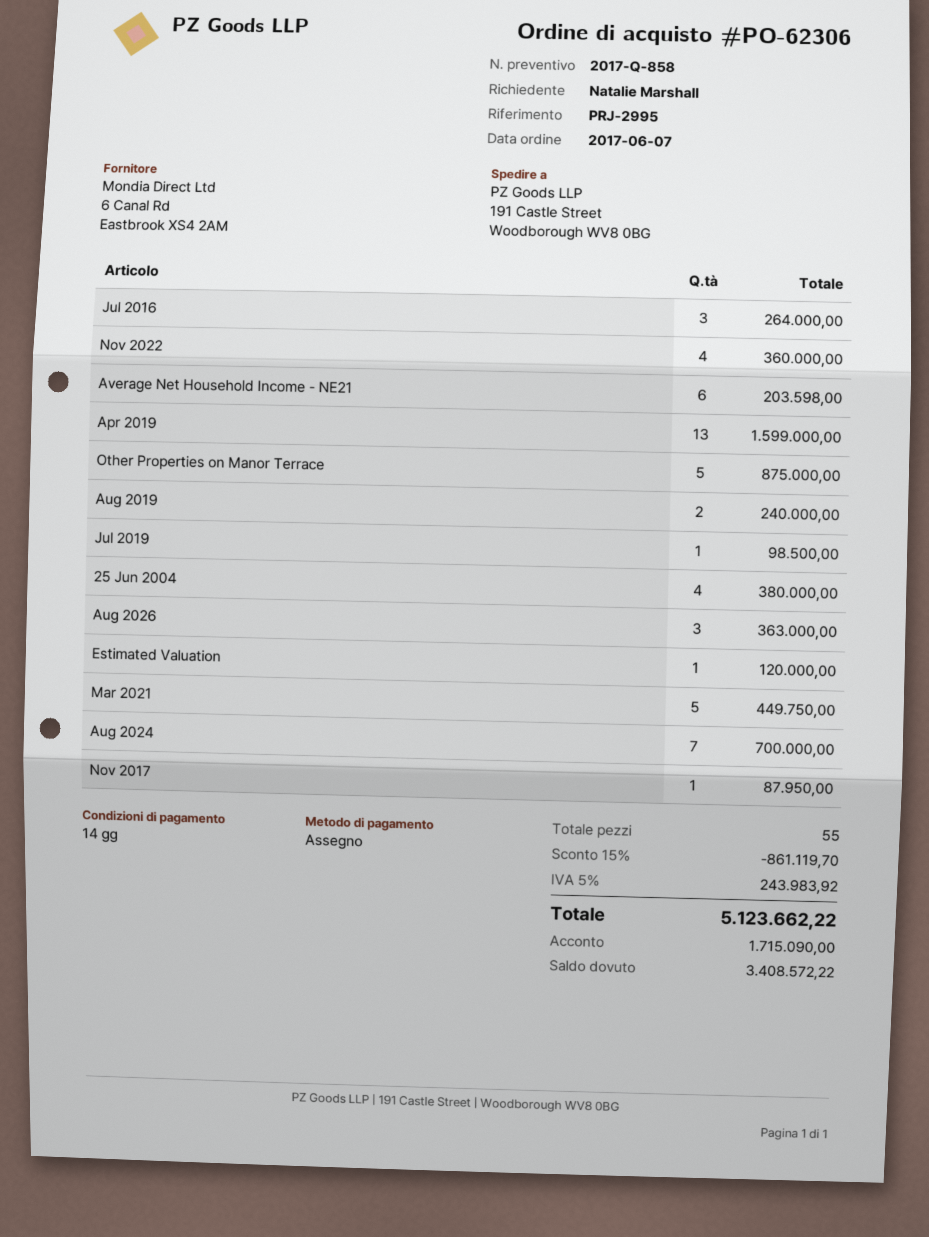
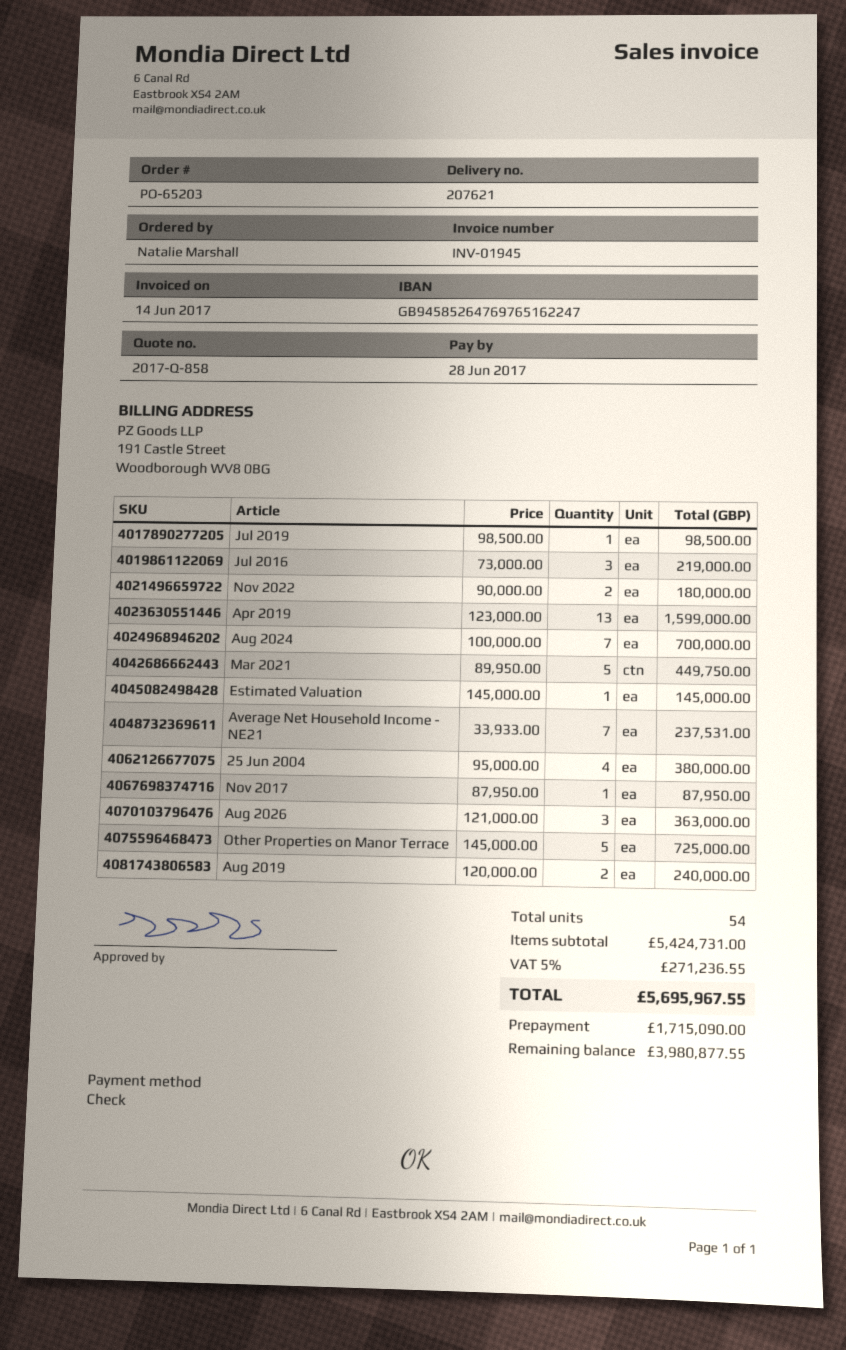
order number: PO-62306 -> PO-65203
Jul 2016: 3 for 264000.00 -> 3 for 219000.00
Nov 2022: 4 for 360000.00 -> 2 for 180000.00
Average Net Household Income - NE21: 6 for 203598.00 -> 7 for 237531.00
Other Properties on Manor Terrace: 5 for 875000.00 -> 5 for 725000.00
Estimated Valuation: 1 for 120000.00 -> 1 for 145000.00
total quantity: 55 -> 54
discount: 15% = 861119.70 -> none
tax: 5% = 243983.92 -> 5% = 271236.55
total: 5123662.22 -> 5695967.55
balance: 3408572.22 -> 3980877.55

